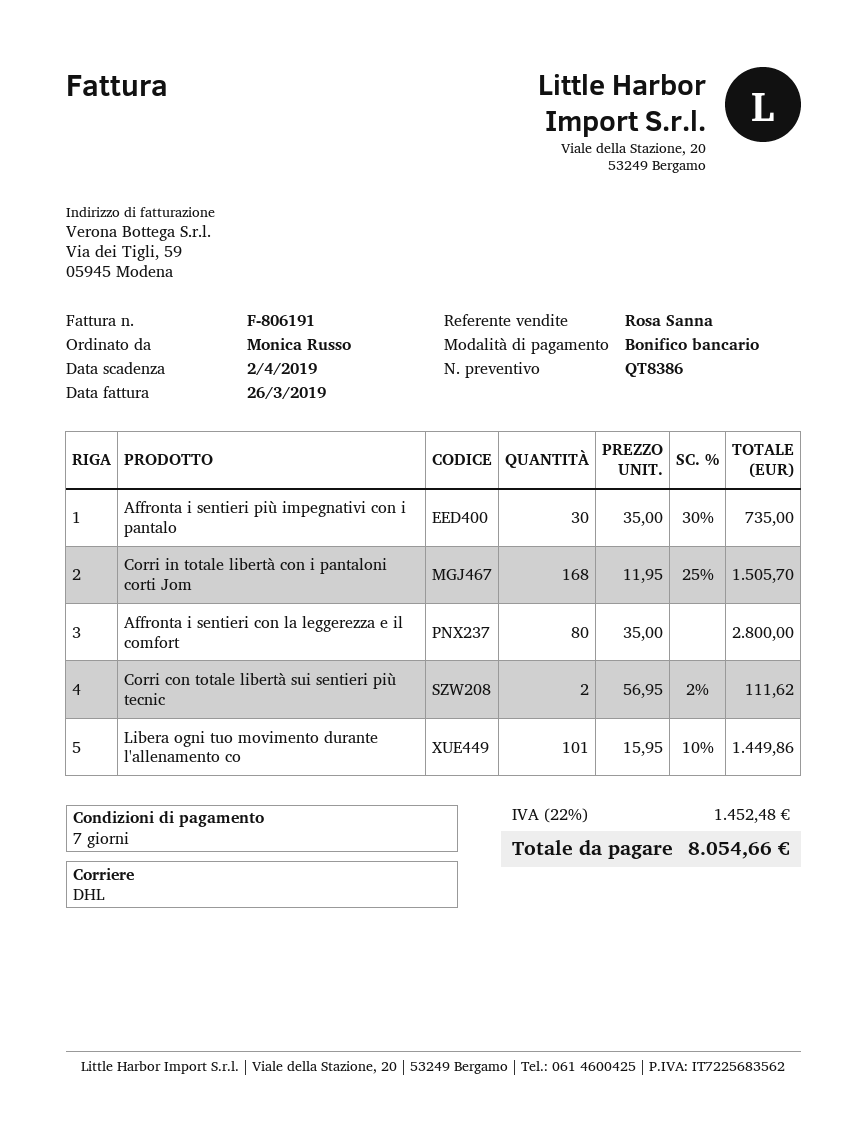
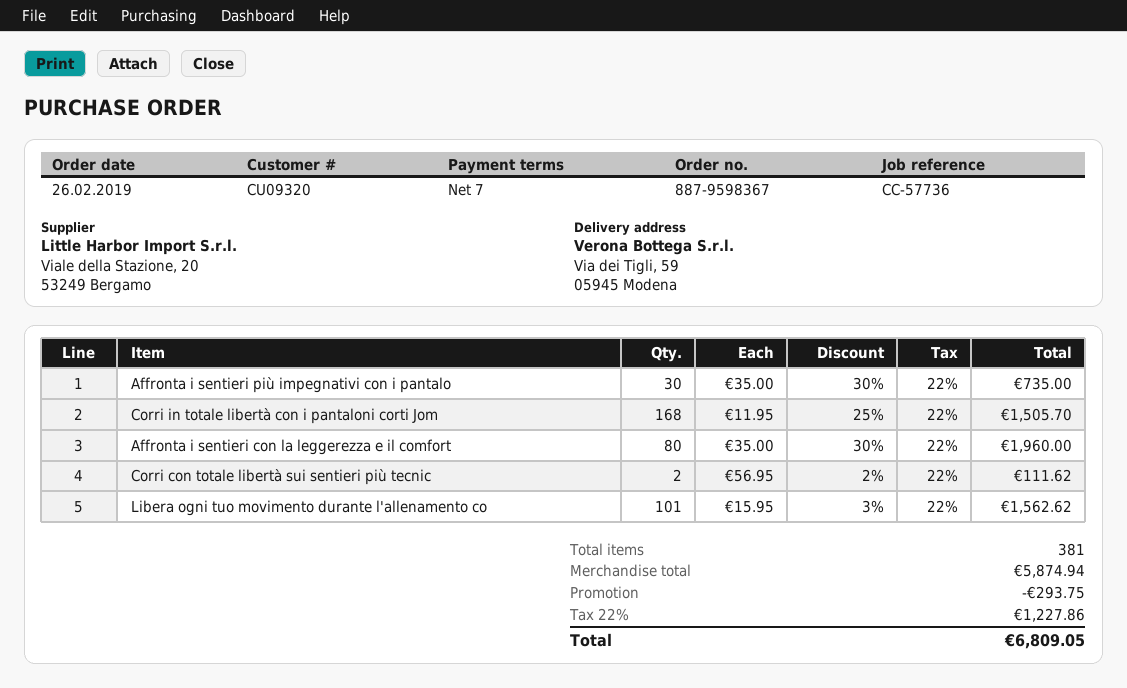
Affronta i sentieri con la leggerezza e il comfort: 80 x 35.00 = 2800.00 -> 80 x 35.00 - 30% = 1960.00
Libera ogni tuo movimento durante l'allenamento co: 101 x 15.95 - 10% = 1449.86 -> 101 x 15.95 - 3% = 1562.62
discount: none -> 293.75
tax: 22% = 1452.48 -> 22% = 1227.86
total: 8054.66 -> 6809.05

